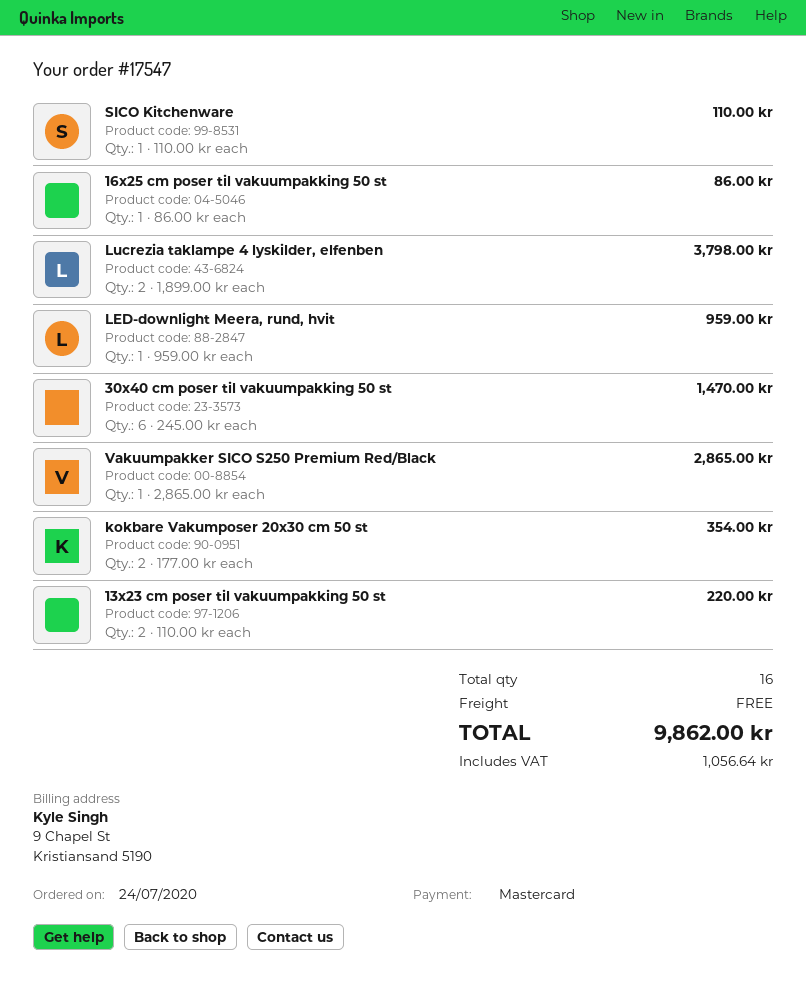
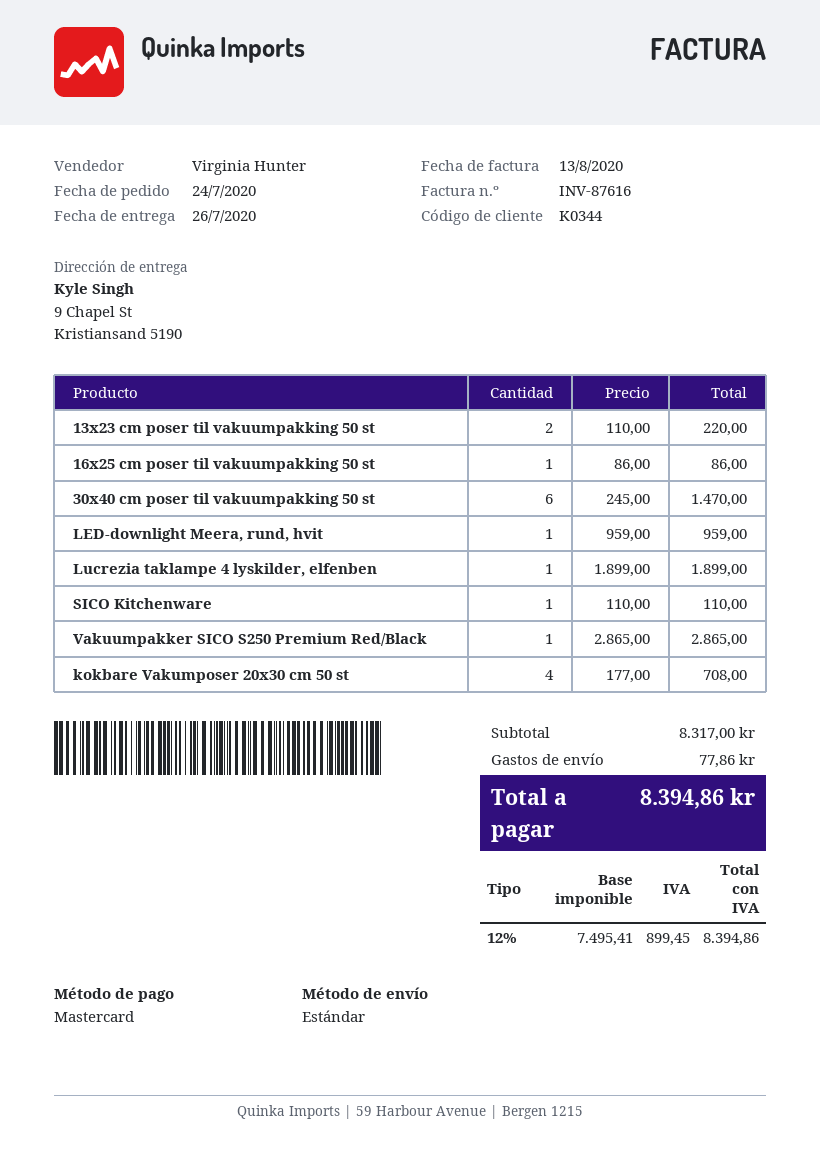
Lucrezia taklampe 4 lyskilder, elfenben: 2 x 1899.00 = 3798.00 -> 1 x 1899.00 = 1899.00
kokbare Vakumposer 20x30 cm 50 st: 2 x 177.00 = 354.00 -> 4 x 177.00 = 708.00
shipping: 0.00 -> 77.86
tax: 1056.64 -> 899.45
total: 9862.00 -> 8394.86

